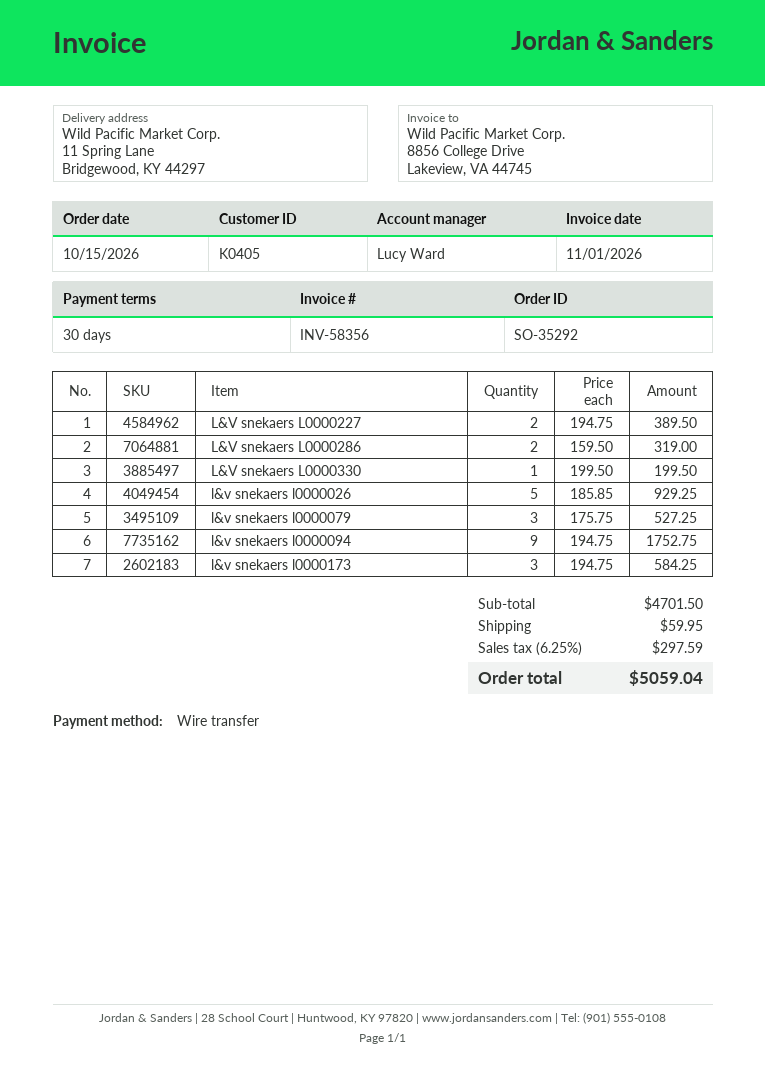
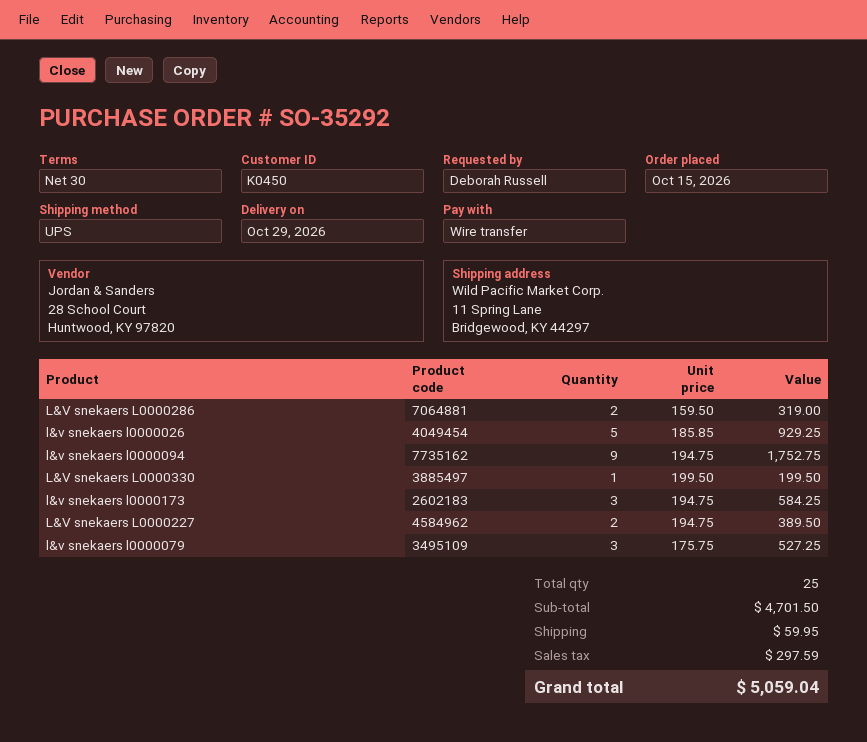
customer number: K0405 -> K0450

